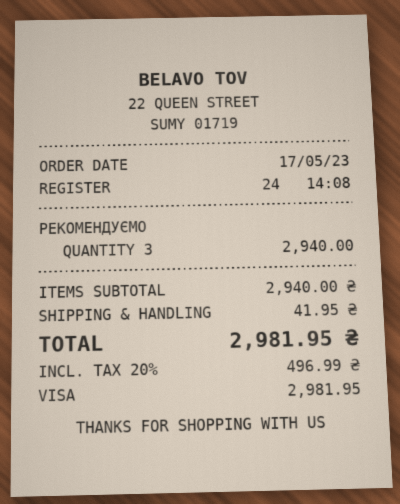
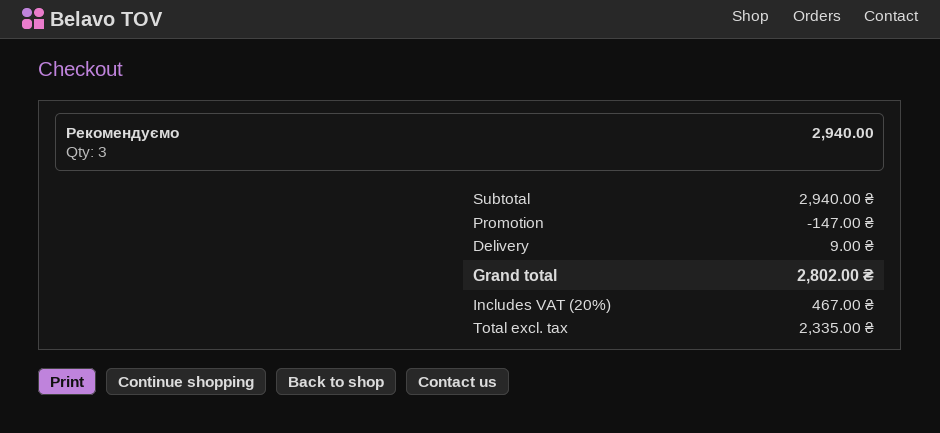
discount: none -> 147.00
shipping: 41.95 -> 9.00
tax: 20% = 496.99 -> 20% = 467.00
total: 2981.95 -> 2802.00

